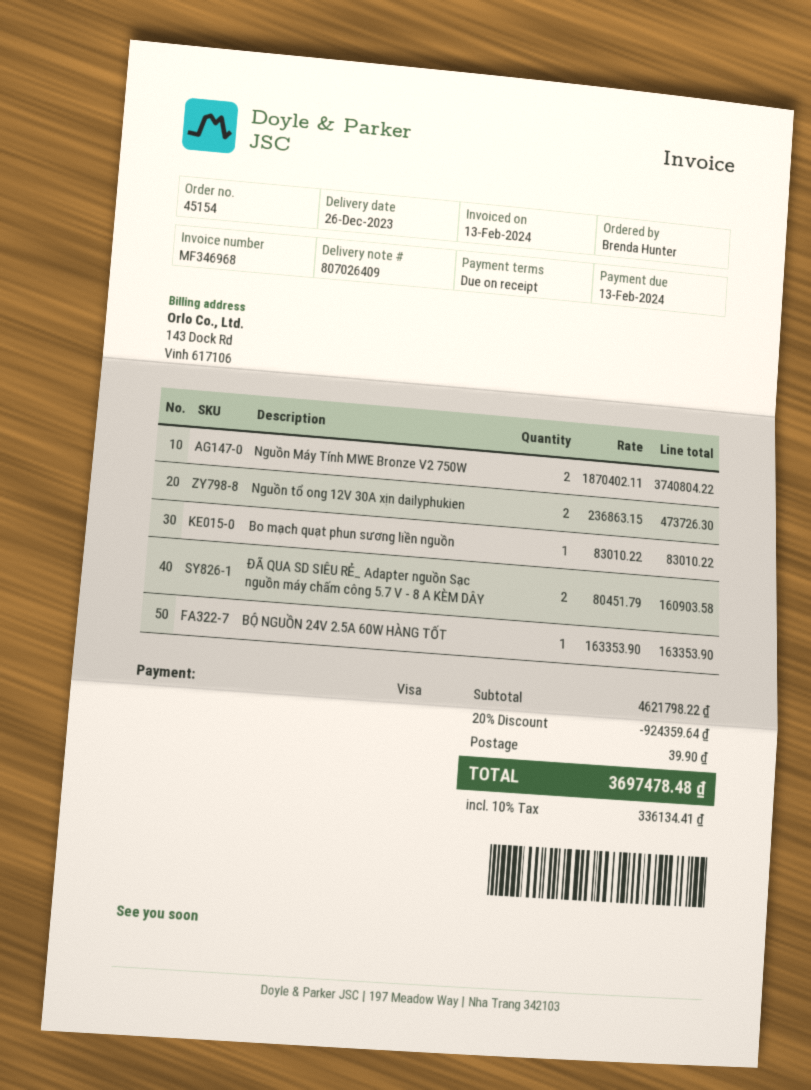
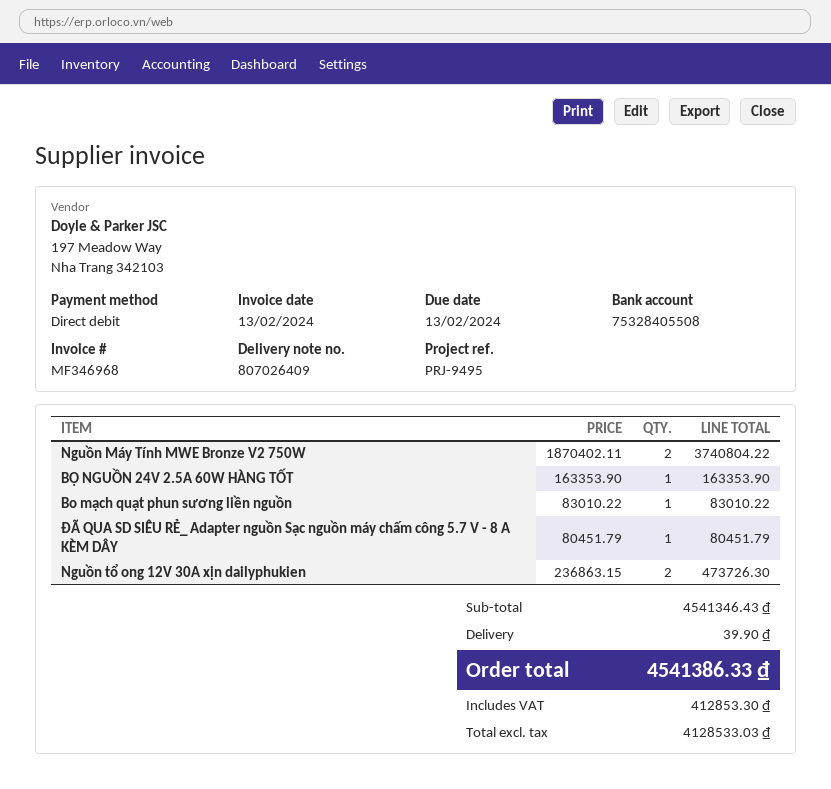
payment method: Visa -> direct debit
ĐÃ QUA SD SIÊU RẺ_ Adapter nguồn Sạc nguồn máy chấm công 5.7 V - 8 A KÈM DÂY: 2 x 80451.79 = 160903.58 -> 1 x 80451.79 = 80451.79
subtotal: 4621798.22 -> 4541346.43
discount: 20% = 924359.64 -> none
tax: 336134.41 -> 412853.30
total: 3697478.48 -> 4541386.33

